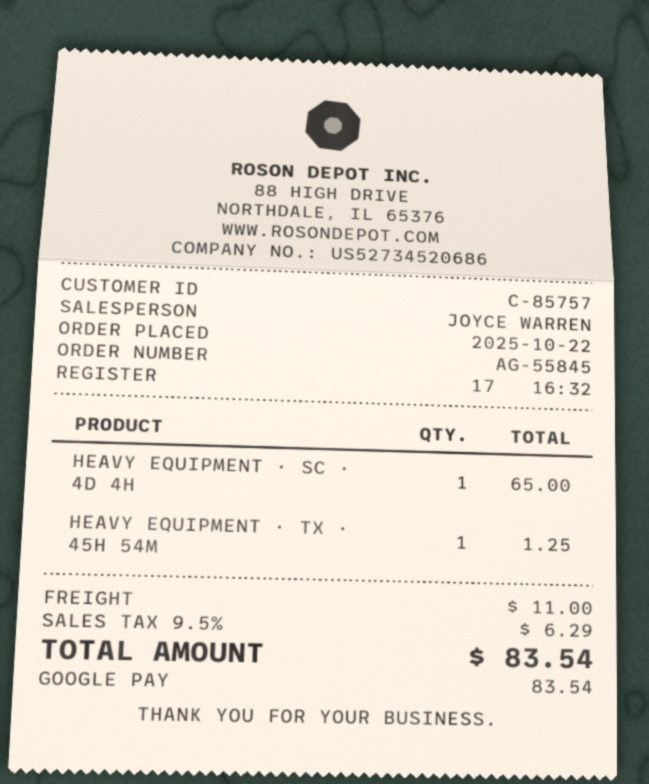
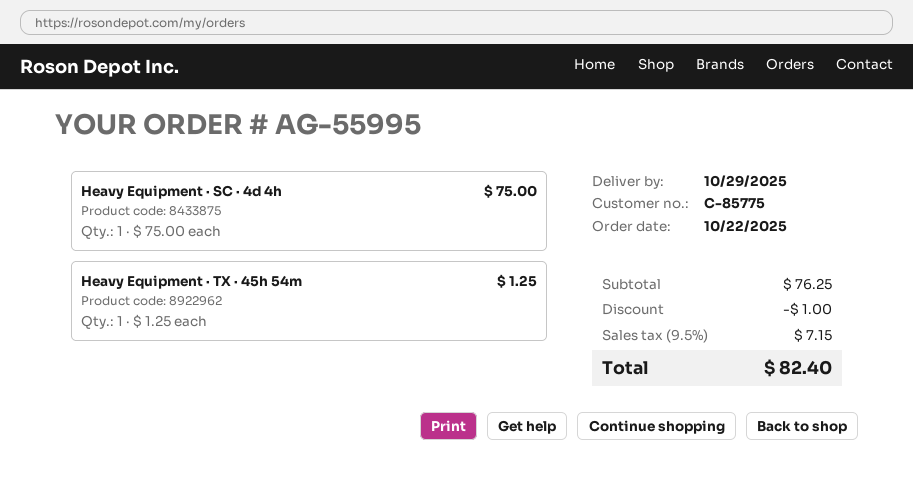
order number: AG-55845 -> AG-55995
customer number: C-85757 -> C-85775
HEAVY EQUIPMENT · SC · 4D 4H: 1 for 65.00 -> 1 for 75.00
discount: none -> 1.00
shipping: 11.00 -> none
tax: 9.5% = 6.29 -> 9.5% = 7.15
total: 83.54 -> 82.40

